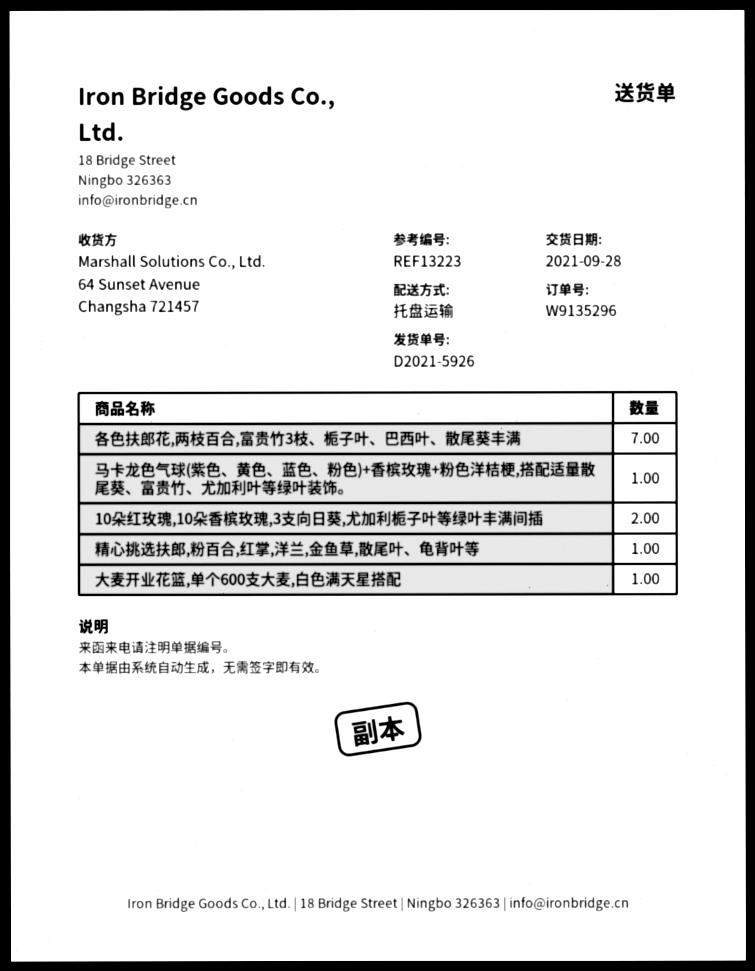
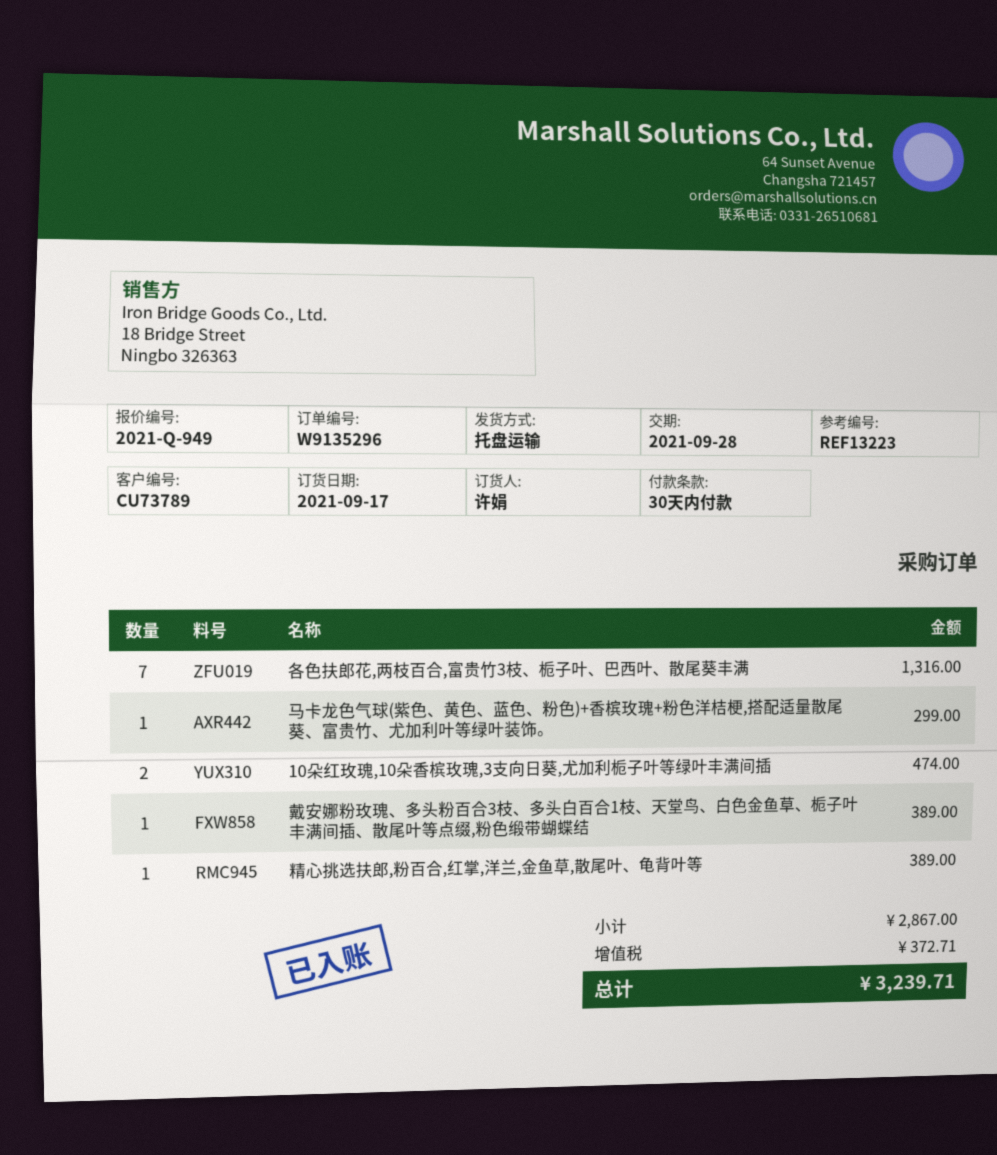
大麦开业花篮,单个600支大麦,白色满天星搭配: 1 -> none
戴安娜粉玫瑰、多头粉百合3枝、多头白百合1枝、天堂鸟、白色金鱼草、栀子叶丰满间插、散尾叶等点缀,粉色缎带蝴蝶结: none -> 1

